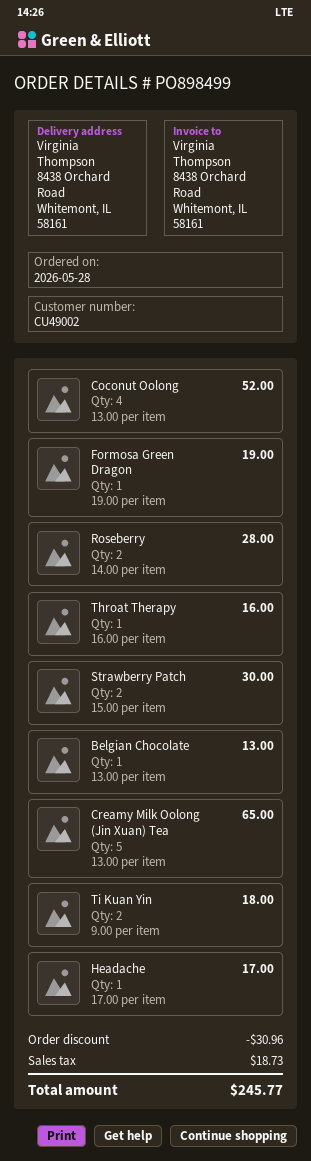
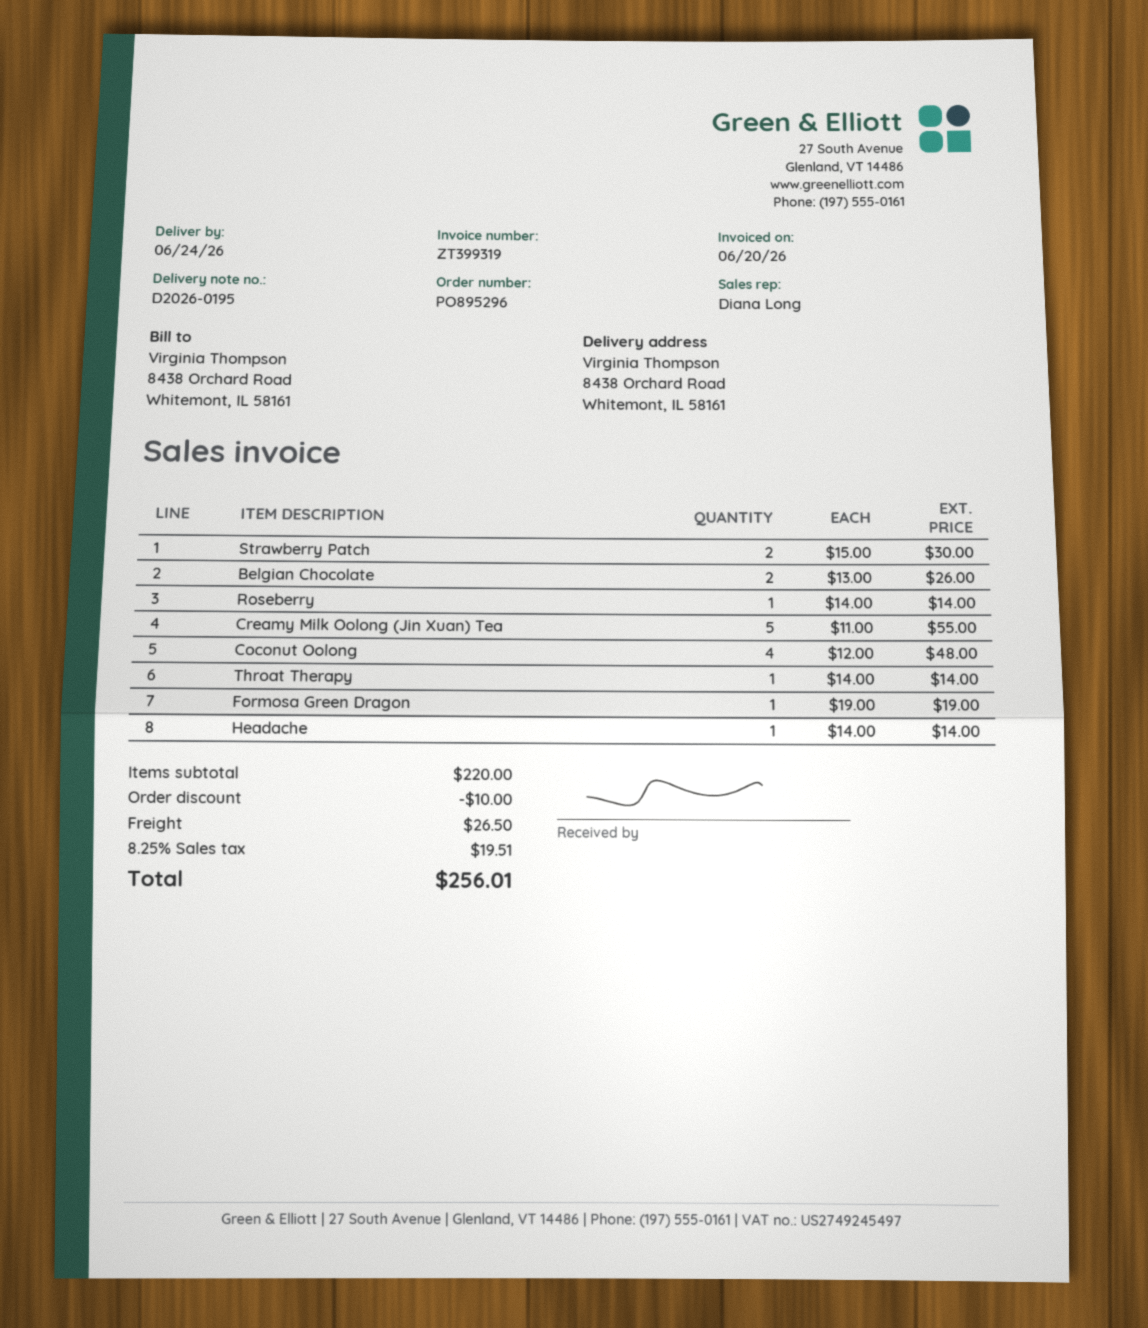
order number: PO898499 -> PO895296
Coconut Oolong: 4 x 13.00 = 52.00 -> 4 x 12.00 = 48.00
Roseberry: 2 x 14.00 = 28.00 -> 1 x 14.00 = 14.00
Throat Therapy: 1 x 16.00 = 16.00 -> 1 x 14.00 = 14.00
Belgian Chocolate: 1 x 13.00 = 13.00 -> 2 x 13.00 = 26.00
Creamy Milk Oolong (Jin Xuan) Tea: 5 x 13.00 = 65.00 -> 5 x 11.00 = 55.00
Ti Kuan Yin: 2 x 9.00 = 18.00 -> none
Headache: 1 x 17.00 = 17.00 -> 1 x 14.00 = 14.00
discount: 30.96 -> 10.00
shipping: none -> 26.50
tax: 18.73 -> 19.51
total: 245.77 -> 256.01

